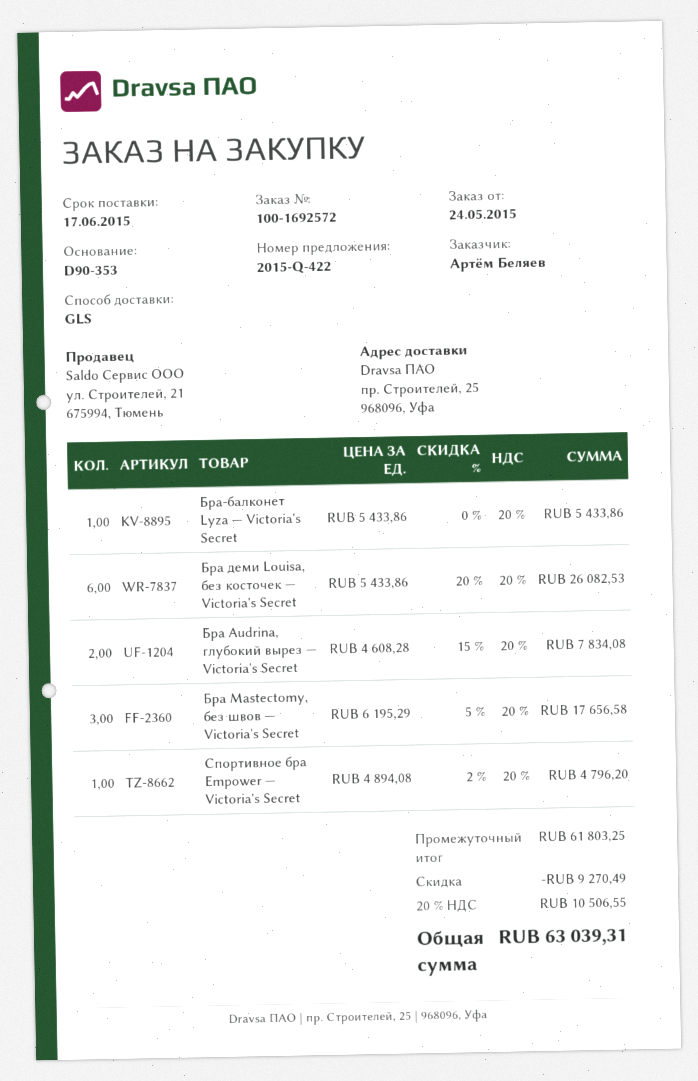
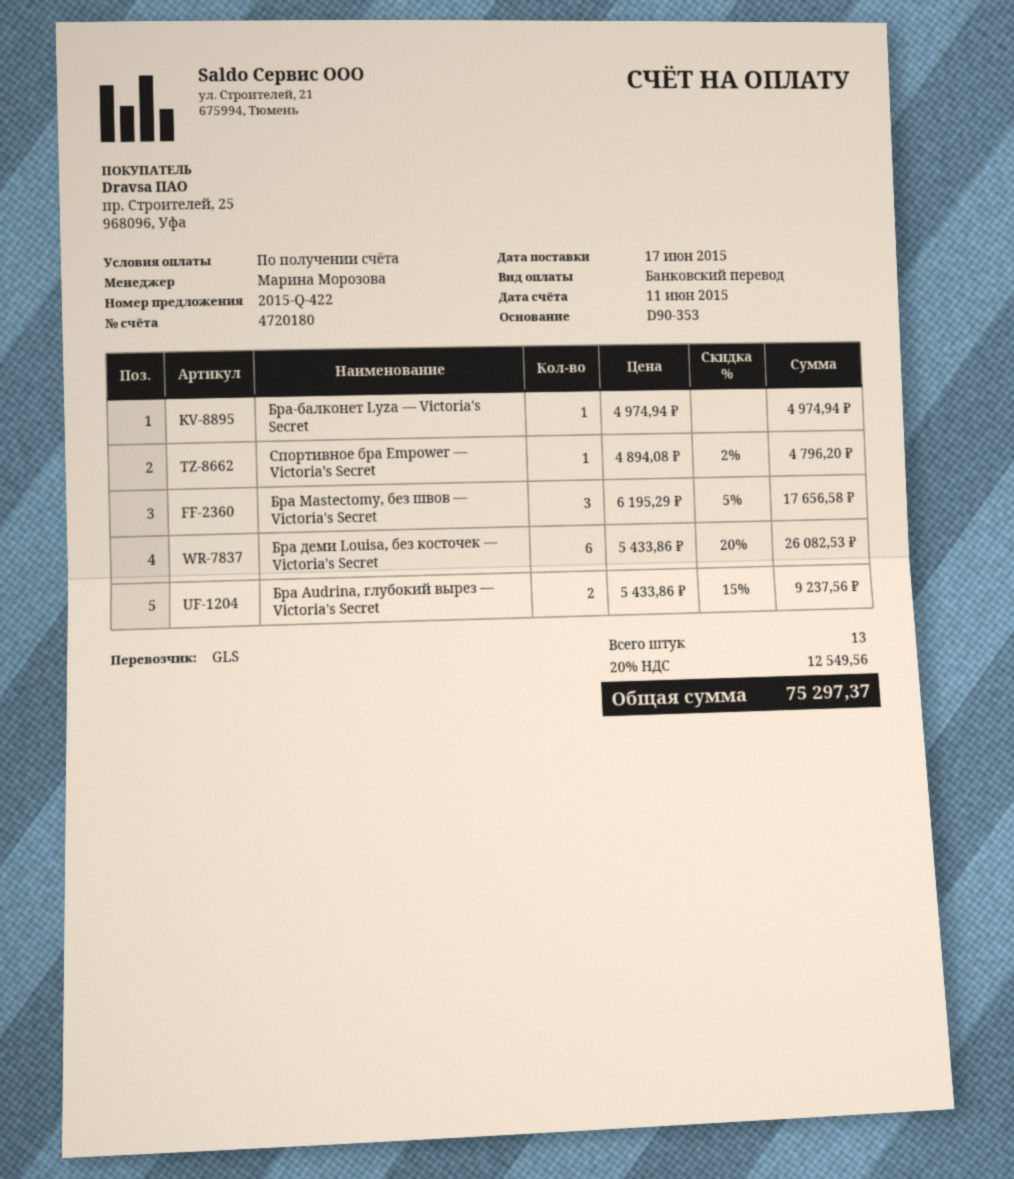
Бра-балконет Lyza — Victoria's Secret: 1 x 5433.86 = 5433.86 -> 1 x 4974.94 = 4974.94
Бра Audrina, глубокий вырез — Victoria's Secret: 2 x 4608.28 - 15% = 7834.08 -> 2 x 5433.86 - 15% = 9237.56
discount: 9270.49 -> none
tax: 20% = 10506.55 -> 20% = 12549.56
total: 63039.31 -> 75297.37

